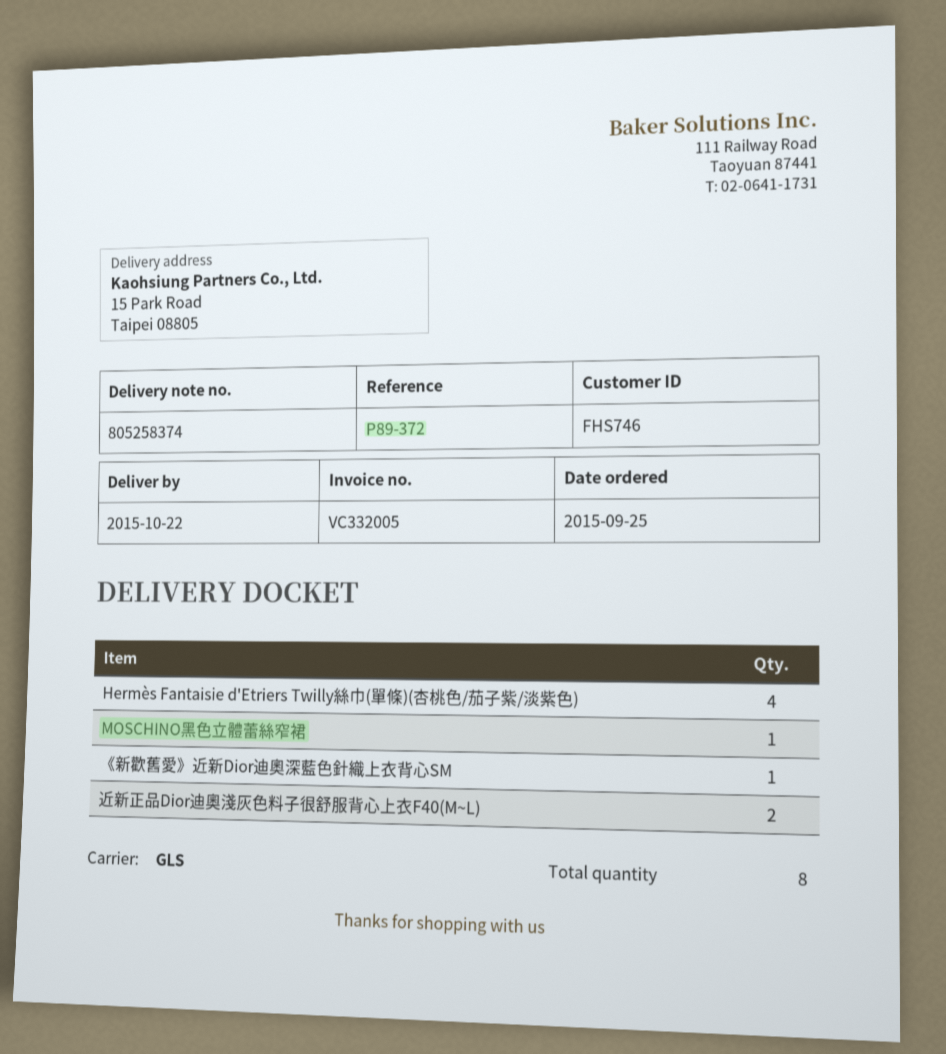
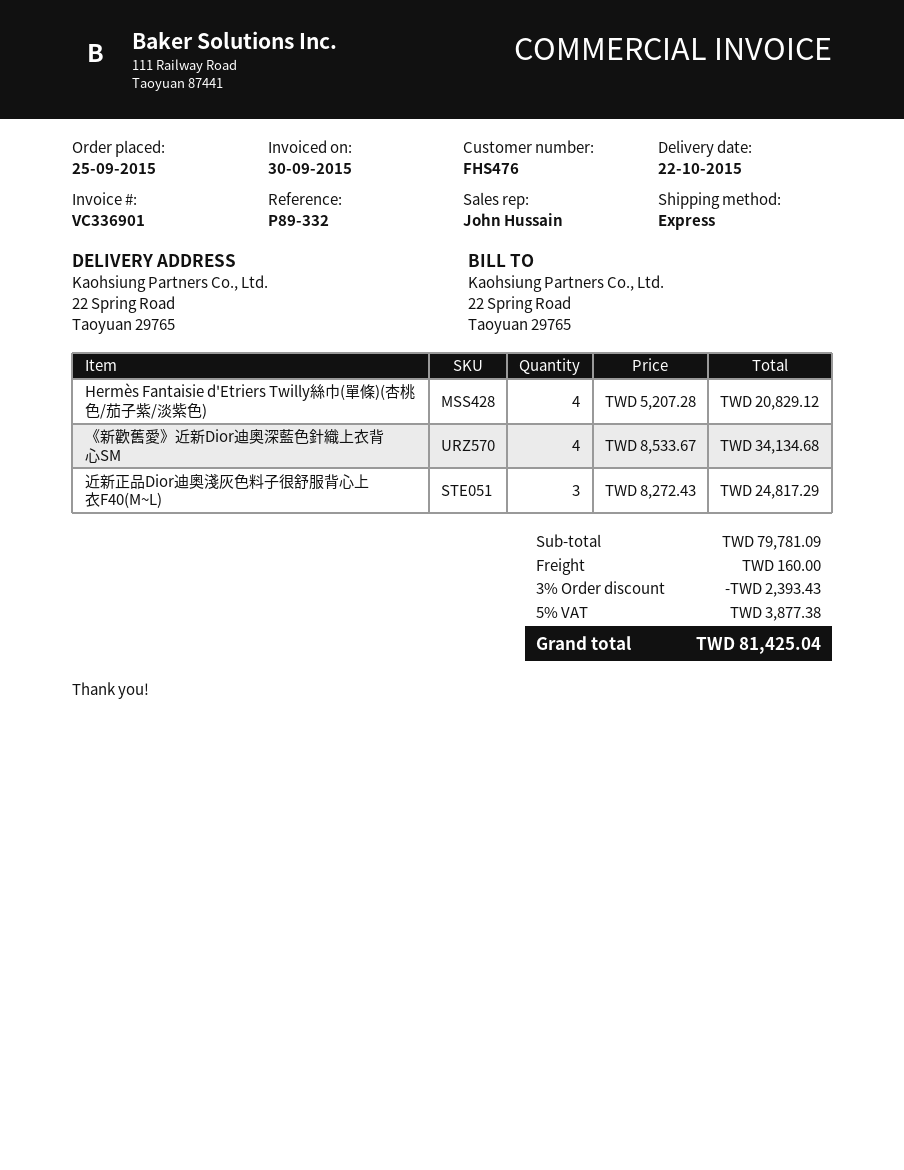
invoice number: VC332005 -> VC336901
customer number: FHS746 -> FHS476
reference: P89-372 -> P89-332
shipping method: GLS -> express
ship to: 15 Park Road, Taipei 08805 -> 22 Spring Road, Taoyuan 29765
MOSCHINO黑色立體蕾絲窄裙: 1 -> none
《新歡舊愛》近新Dior迪奧深藍色針織上衣背心SM: 1 -> 4
近新正品Dior迪奧淺灰色料子很舒服背心上衣F40(M~L): 2 -> 3

